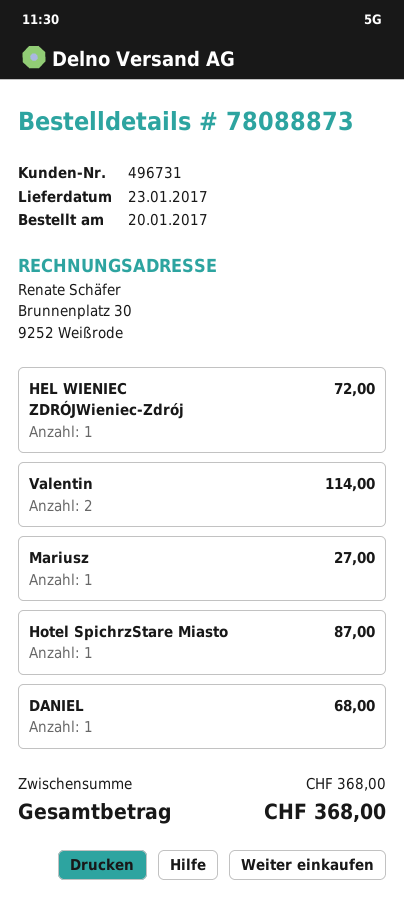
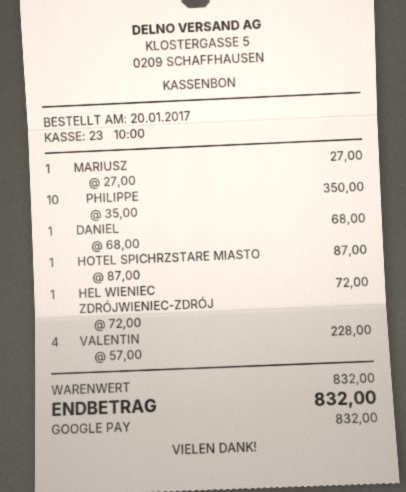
Valentin: 2 for 114.00 -> 4 for 228.00
PHILIPPE: none -> 10 for 350.00
subtotal: 368.00 -> 832.00
total: 368.00 -> 832.00

